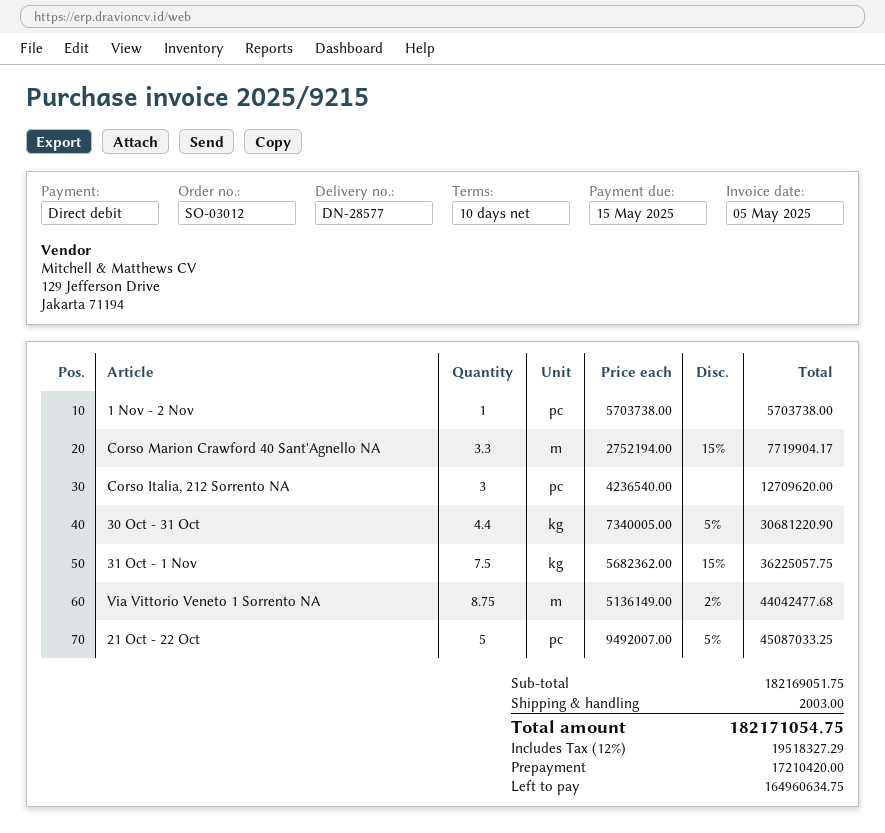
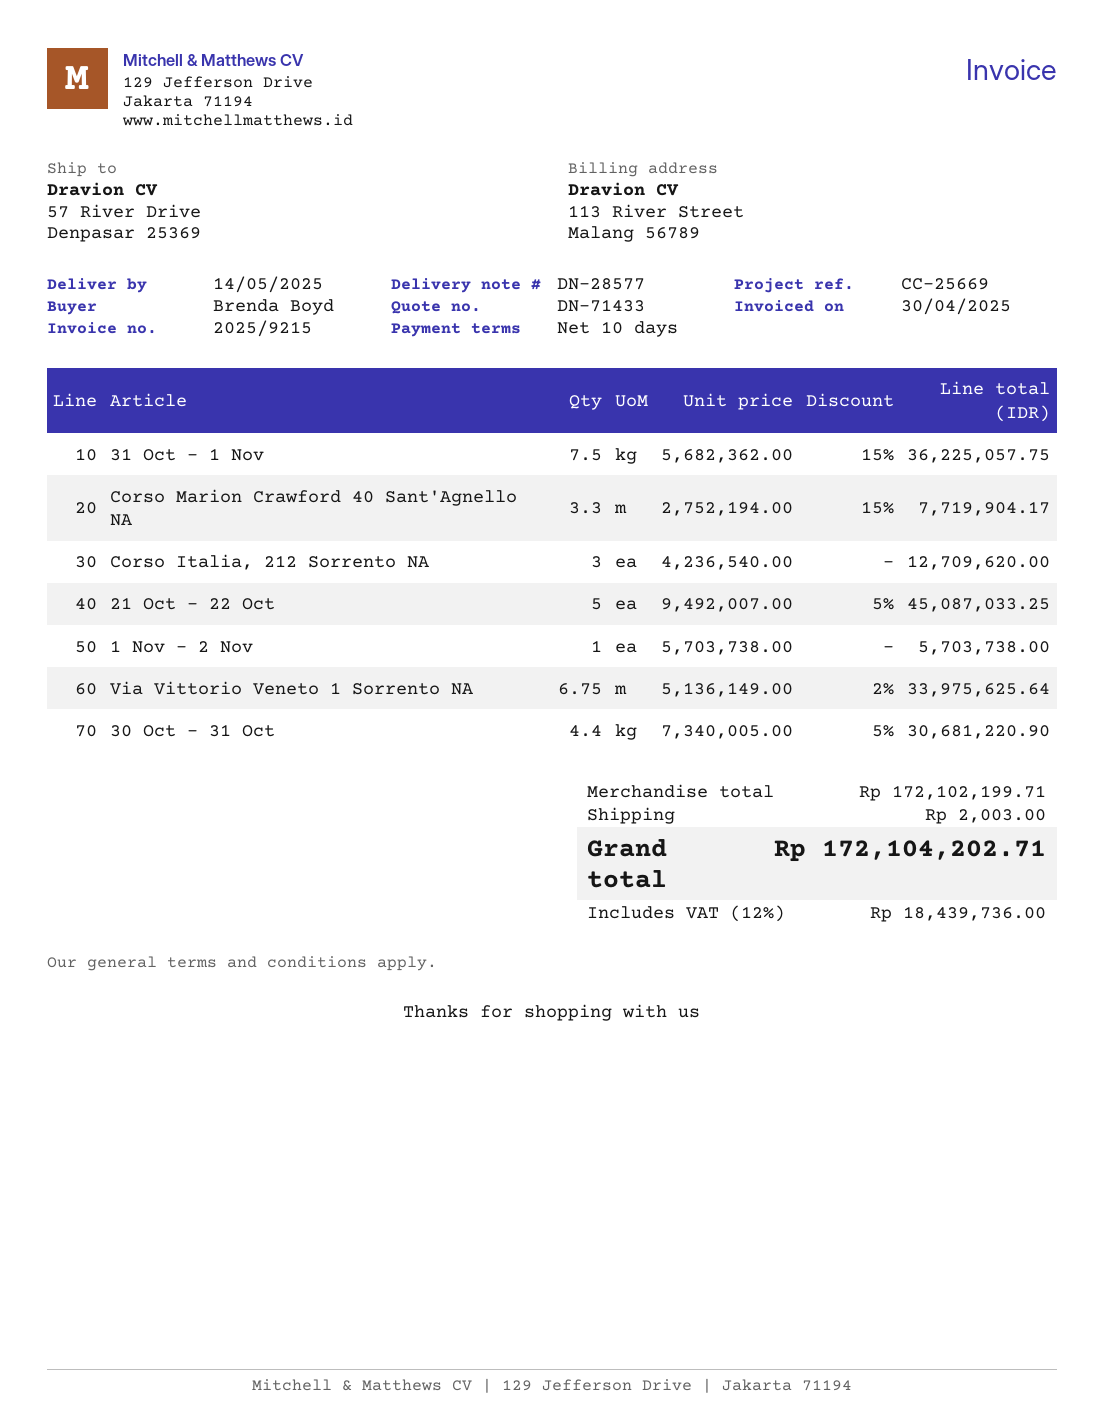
invoice date: 2025-05-05 -> 2025-04-30
Via Vittorio Veneto 1 Sorrento NA: 8.75 x 5136149.00 - 2% = 44042477.68 -> 6.75 x 5136149.00 - 2% = 33975625.64
subtotal: 182169051.75 -> 172102199.71
tax: 12% = 19518327.29 -> 12% = 18439736.00
total: 182171054.75 -> 172104202.71

